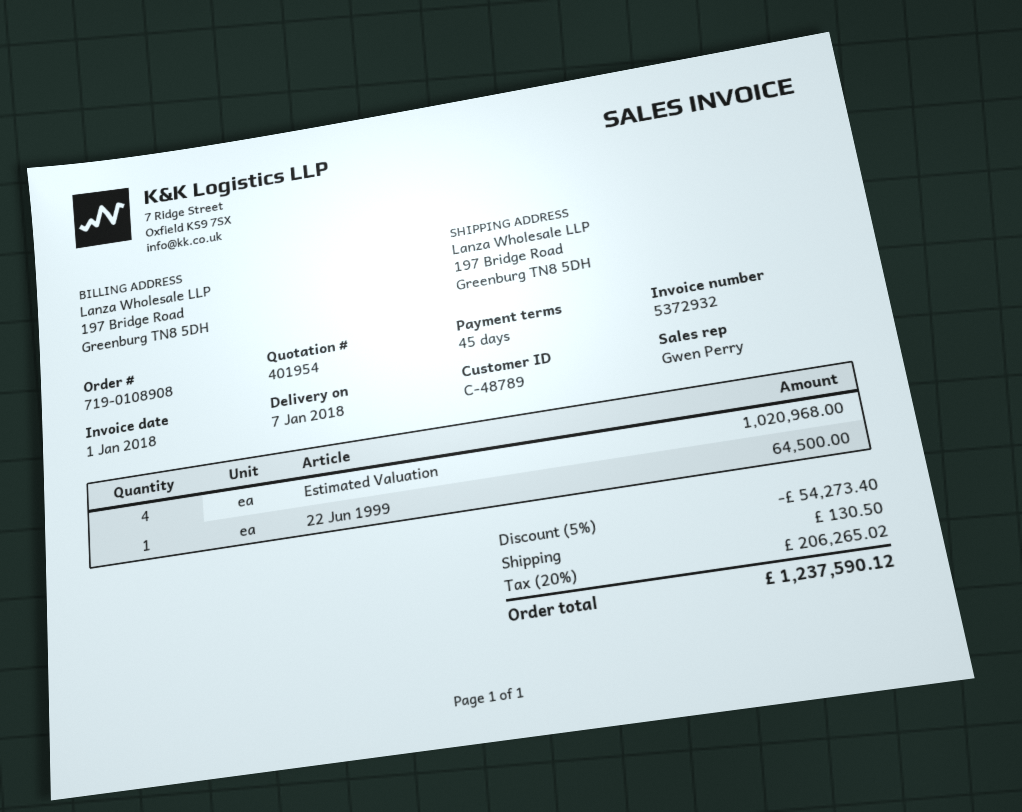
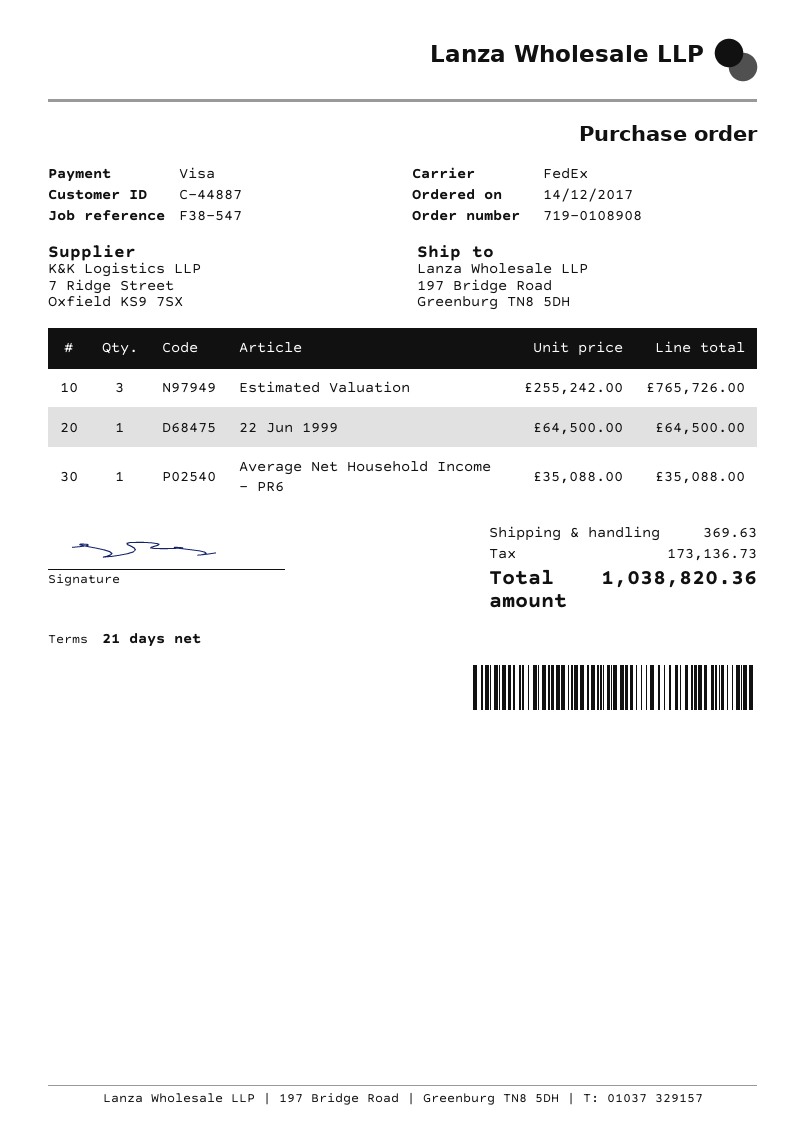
payment terms: 45 days -> 21 days
customer number: C-48789 -> C-44887
Estimated Valuation: 4 for 1020968.00 -> 3 for 765726.00
Average Net Household Income - PR6: none -> 1 for 35088.00
discount: 5% = 54273.40 -> none
shipping: 130.50 -> 369.63
tax: 206265.02 -> 173136.73
total: 1237590.12 -> 1038820.36

